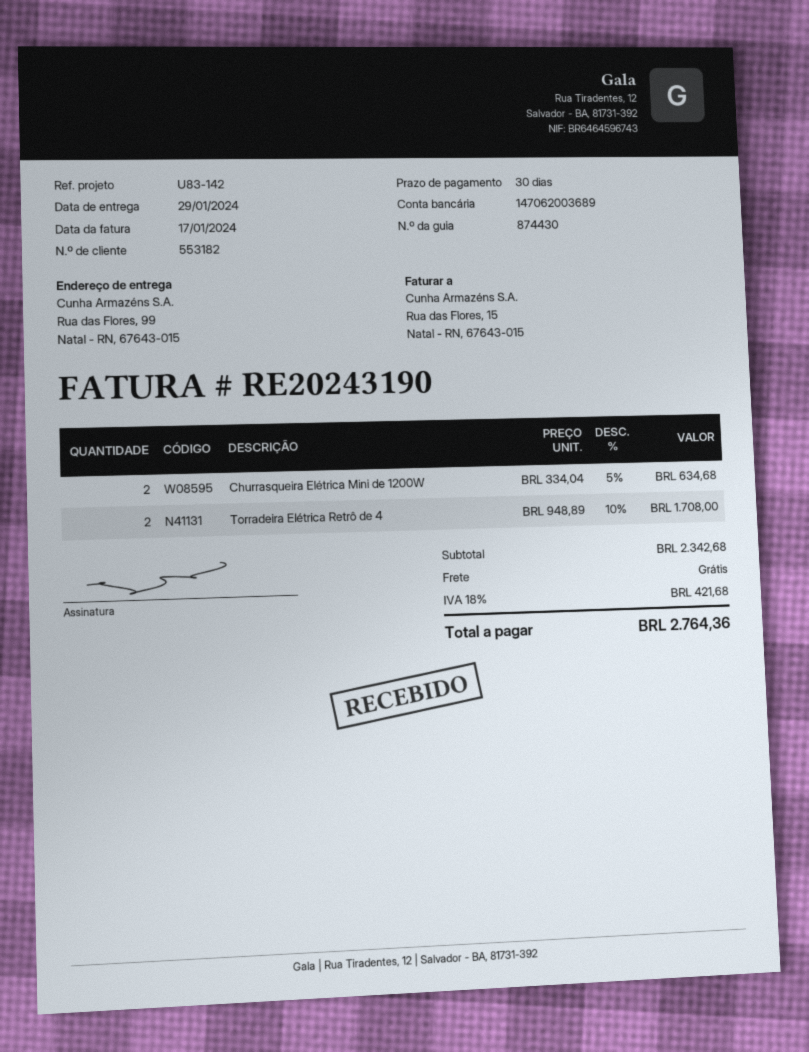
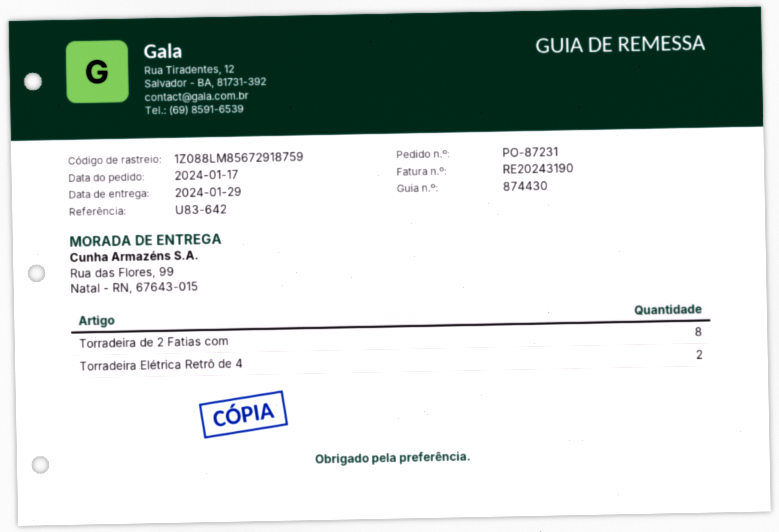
reference: U83-142 -> U83-642
Churrasqueira Elétrica Mini de 1200W: 2 -> none
Torradeira de 2 Fatias com: none -> 8

